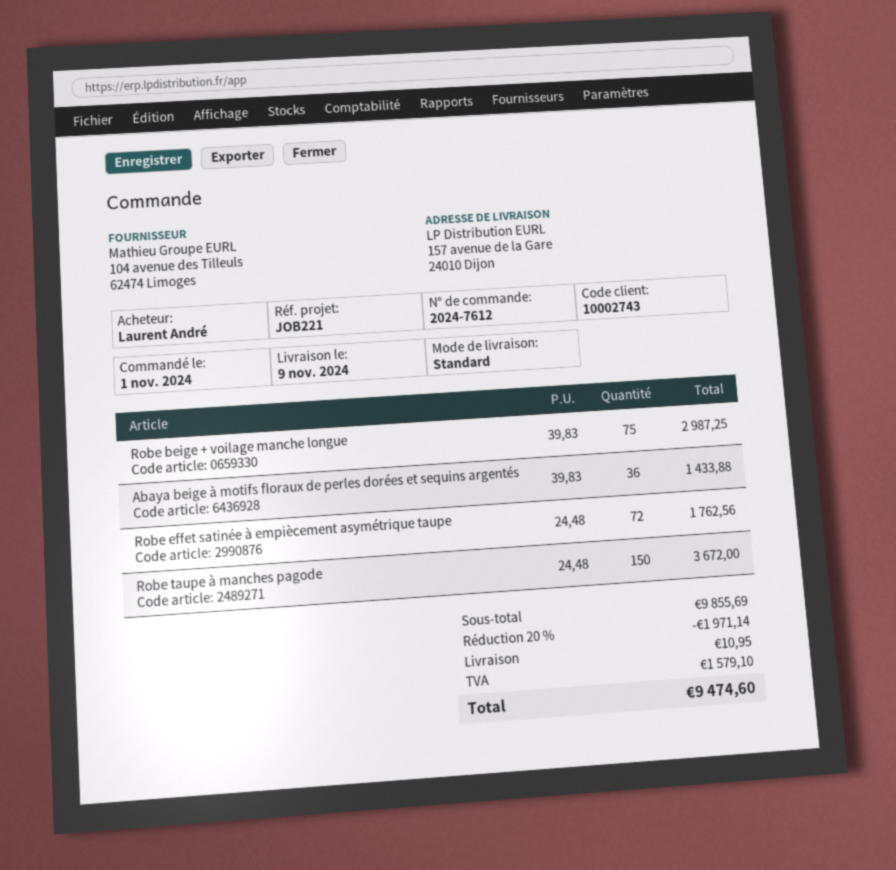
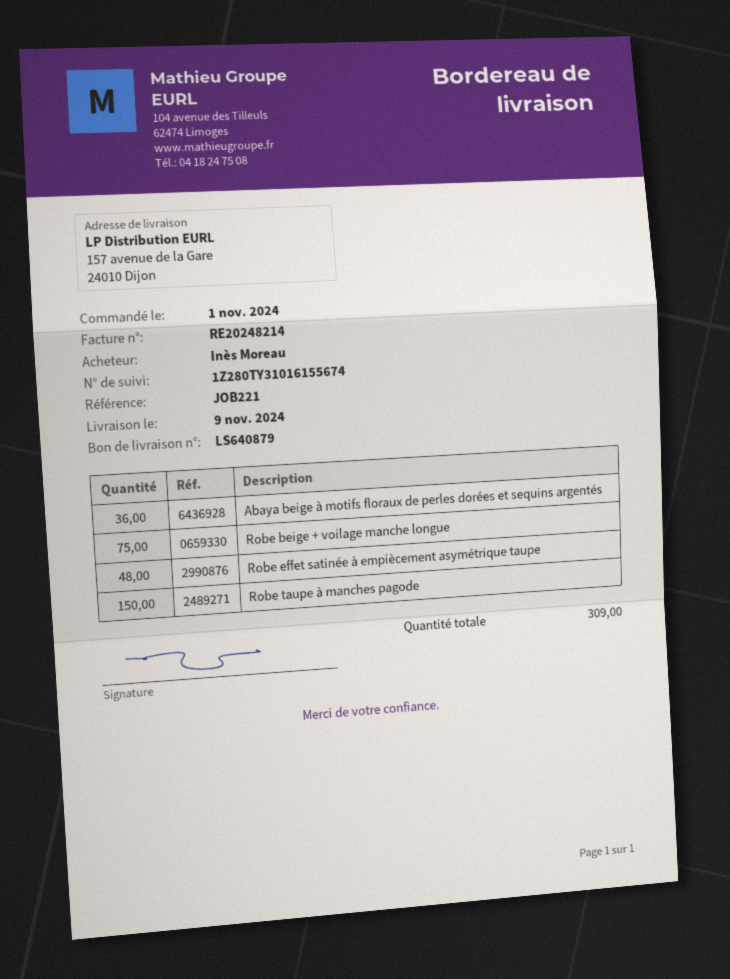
ordered by: Laurent André -> Inès Moreau
Robe effet satinée à empiècement asymétrique taupe: 72 -> 48

